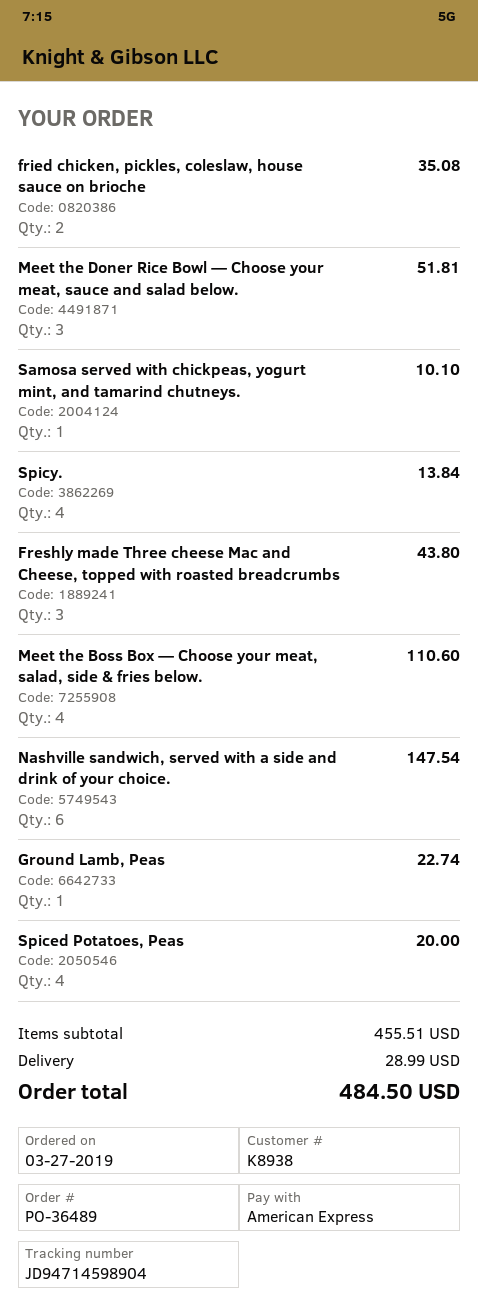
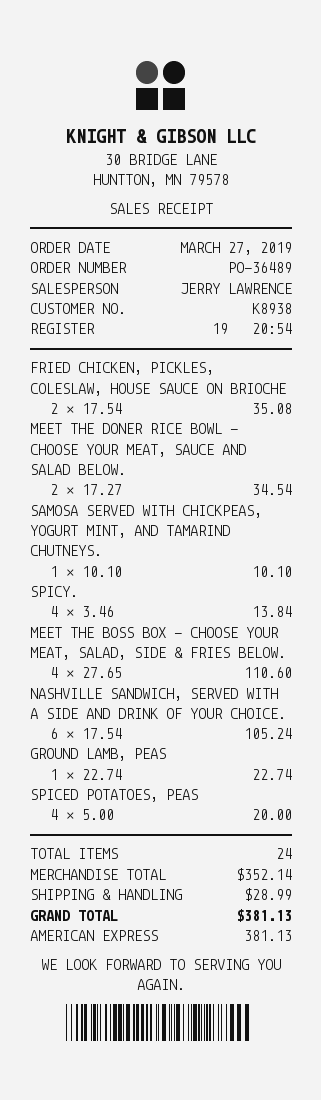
Meet the Doner Rice Bowl — Choose your meat, sauce and salad below.: 3 for 51.81 -> 2 for 34.54
Freshly made Three cheese Mac and Cheese, topped with roasted breadcrumbs: 3 for 43.80 -> none
Nashville sandwich, served with a side and drink of your choice.: 6 for 147.54 -> 6 for 105.24
subtotal: 455.51 -> 352.14
total: 484.50 -> 381.13

